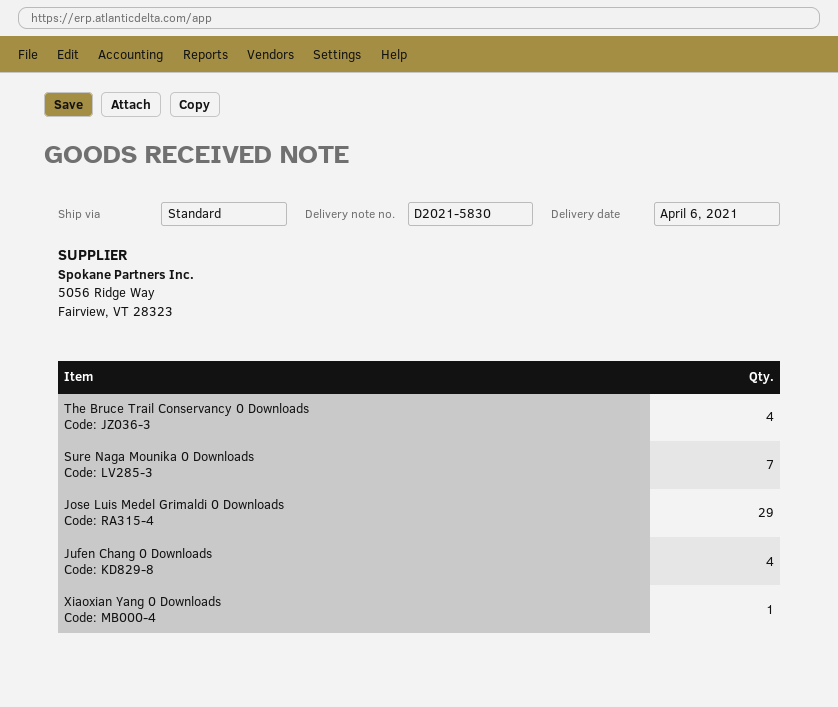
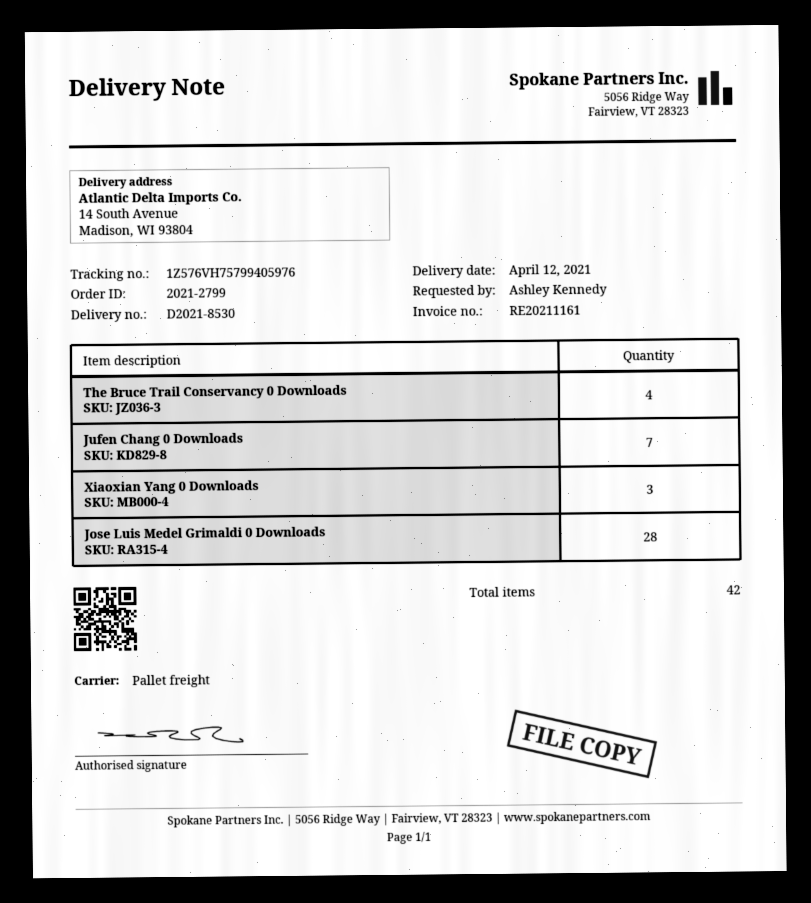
delivery note number: D2021-5830 -> D2021-8530
delivery date: 2021-04-06 -> 2021-04-12
shipping method: standard -> pallet freight
Sure Naga Mounika 0 Downloads: 7 -> none
Jose Luis Medel Grimaldi 0 Downloads: 29 -> 28
Jufen Chang 0 Downloads: 4 -> 7
Xiaoxian Yang 0 Downloads: 1 -> 3

